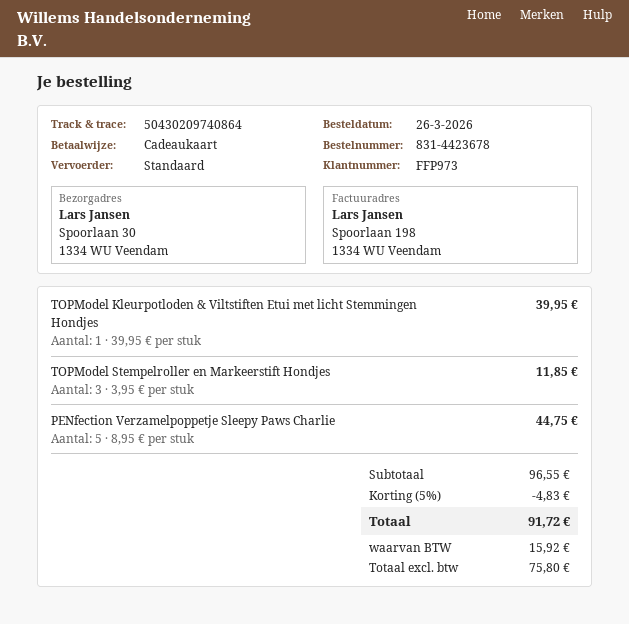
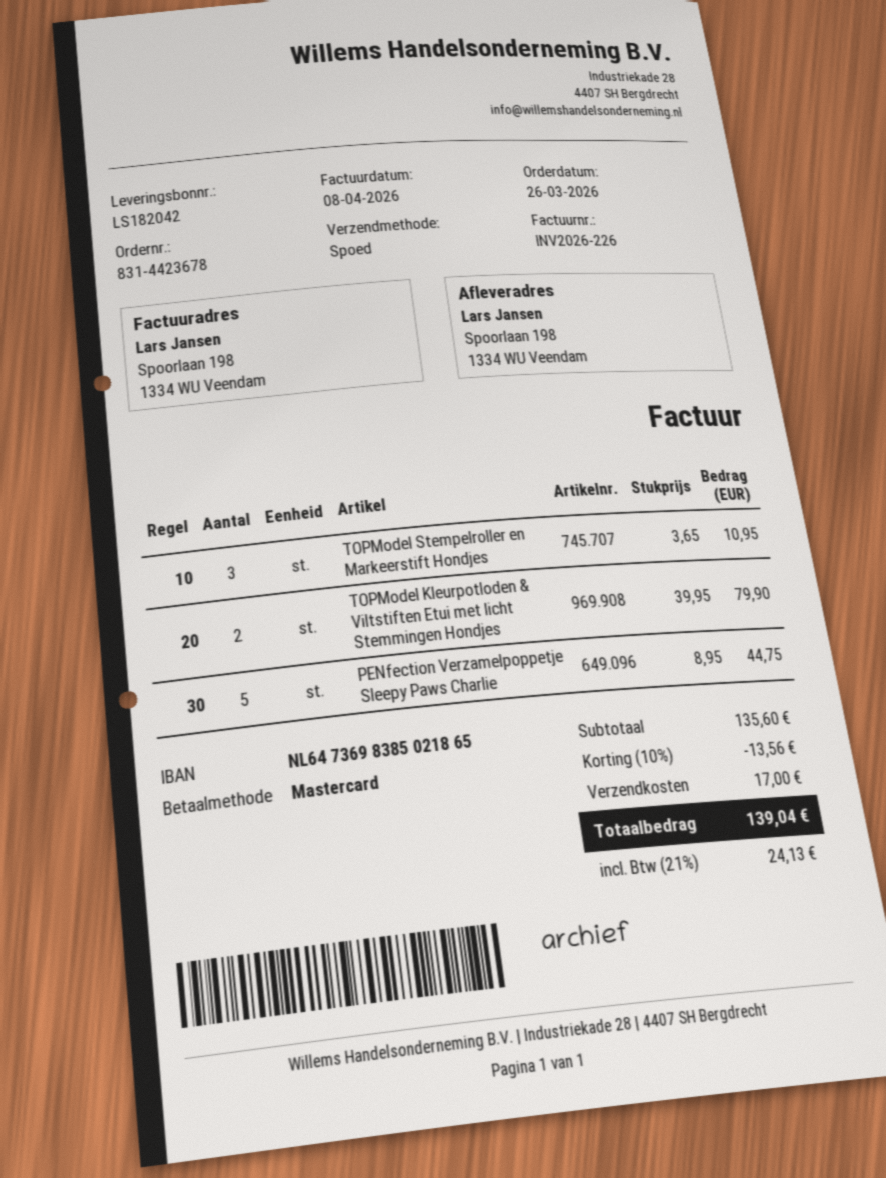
payment method: gift card -> Mastercard
shipping method: standard -> express
ship to: Spoorlaan 30, 1334 WU Veendam -> Spoorlaan 198, 1334 WU Veendam
TOPModel Kleurpotloden & Viltstiften Etui met licht Stemmingen Hondjes: 1 x 39.95 = 39.95 -> 2 x 39.95 = 79.90
TOPModel Stempelroller en Markeerstift Hondjes: 3 x 3.95 = 11.85 -> 3 x 3.65 = 10.95
subtotal: 96.55 -> 135.60
discount: 5% = 4.83 -> 10% = 13.56
shipping: none -> 17.00
tax: 15.92 -> 24.13
total: 91.72 -> 139.04

